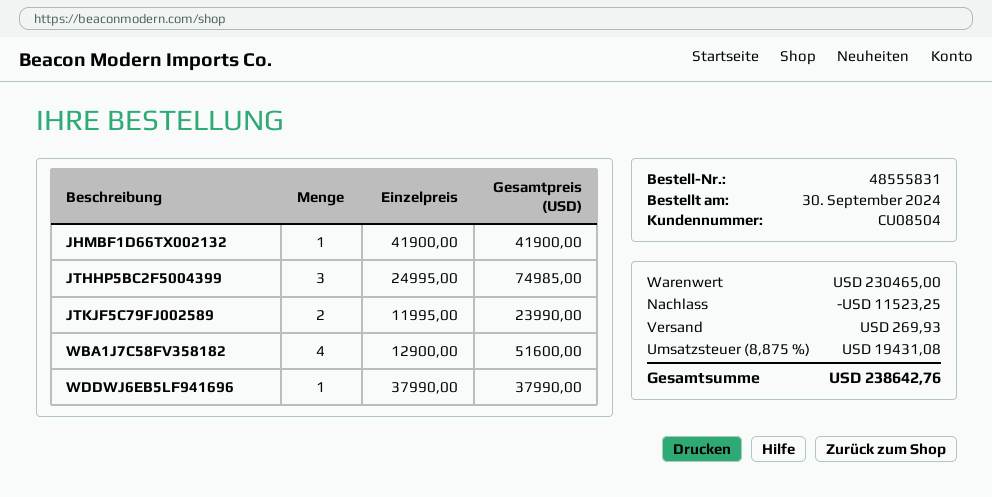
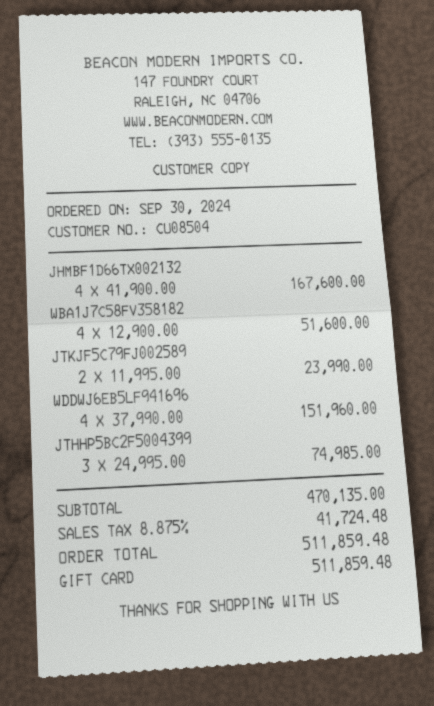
JHMBF1D66TX002132: 1 x 41900.00 = 41900.00 -> 4 x 41900.00 = 167600.00
WDDWJ6EB5LF941696: 1 x 37990.00 = 37990.00 -> 4 x 37990.00 = 151960.00
subtotal: 230465.00 -> 470135.00
discount: 11523.25 -> none
shipping: 269.93 -> none
tax: 8.875% = 19431.08 -> 8.875% = 41724.48
total: 238642.76 -> 511859.48

